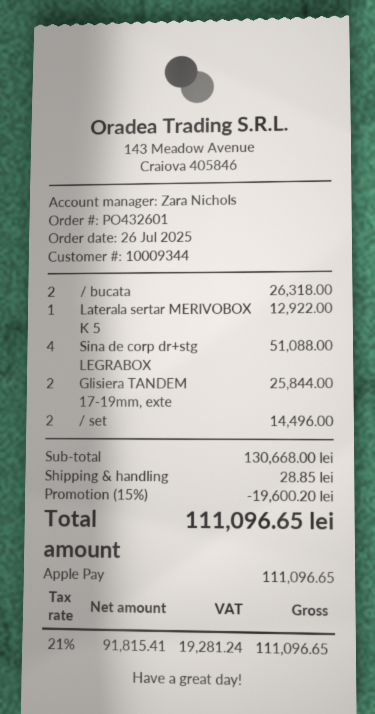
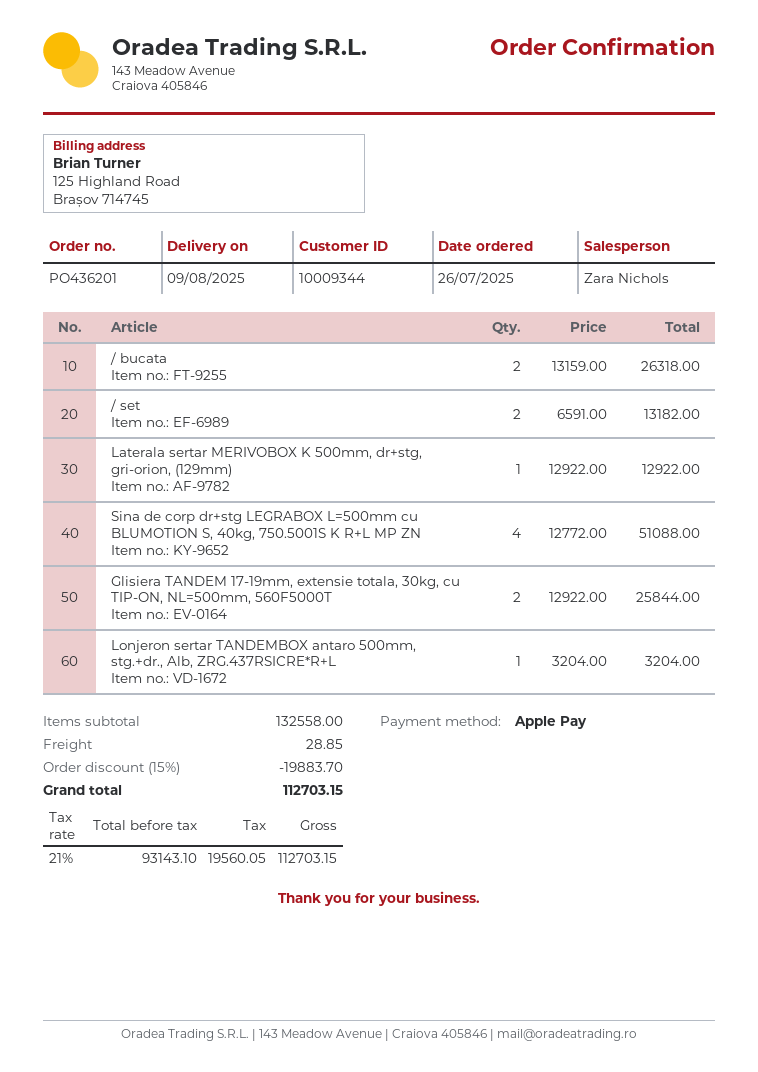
order number: PO432601 -> PO436201
/ set: 2 for 14496.00 -> 2 for 13182.00
Lonjeron sertar TANDEMBOX antaro 500mm, stg.+dr., Alb, ZRG.437RSICRE*R+L: none -> 1 for 3204.00
subtotal: 130668.00 -> 132558.00
discount: 15% = 19600.20 -> 15% = 19883.70
net: 91815.41 -> 93143.10
tax: 21% = 19281.24 -> 21% = 19560.05
total: 111096.65 -> 112703.15

